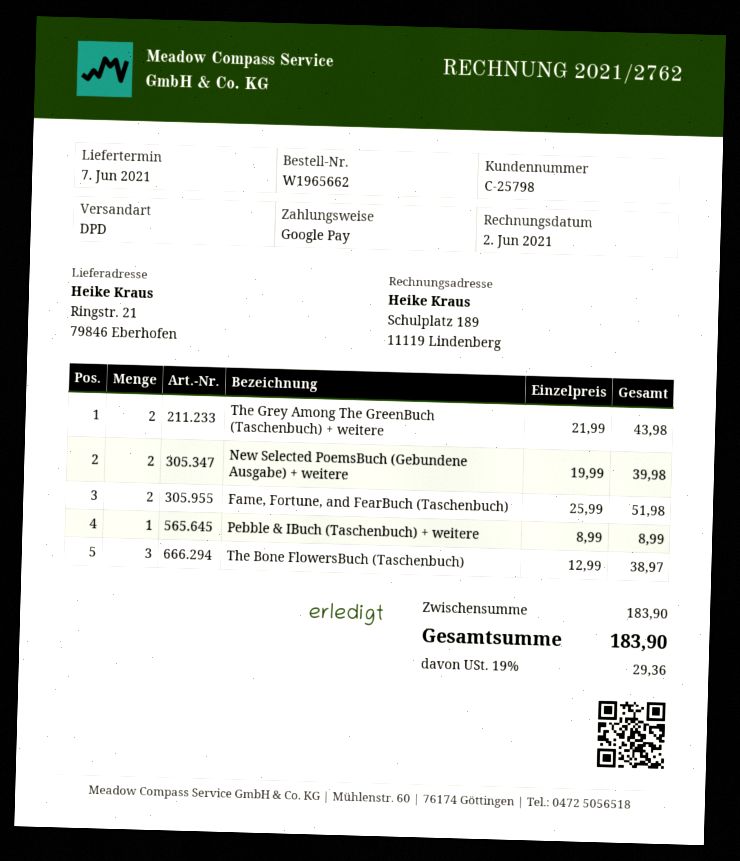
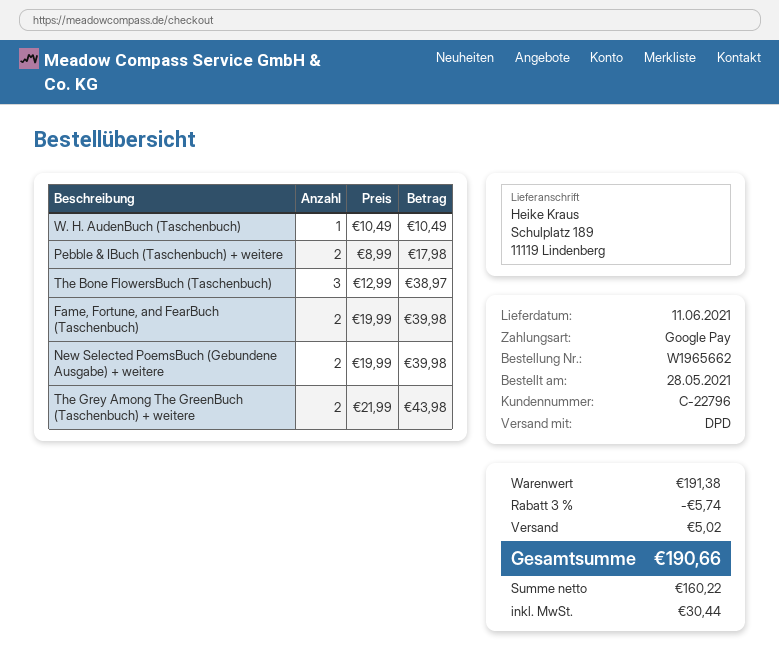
delivery date: 2021-06-07 -> 2021-06-11
customer number: C-25798 -> C-22796
ship to: Ringstr. 21, 79846 Eberhofen -> Schulplatz 189, 11119 Lindenberg
Fame, Fortune, and FearBuch (Taschenbuch): 2 x 25.99 = 51.98 -> 2 x 19.99 = 39.98
Pebble & IBuch (Taschenbuch) + weitere: 1 x 8.99 = 8.99 -> 2 x 8.99 = 17.98
W. H. AudenBuch (Taschenbuch): none -> 1 x 10.49 = 10.49
subtotal: 183.90 -> 191.38
discount: none -> 3% = 5.74
shipping: none -> 5.02
tax: 29.36 -> 30.44
total: 183.90 -> 190.66

